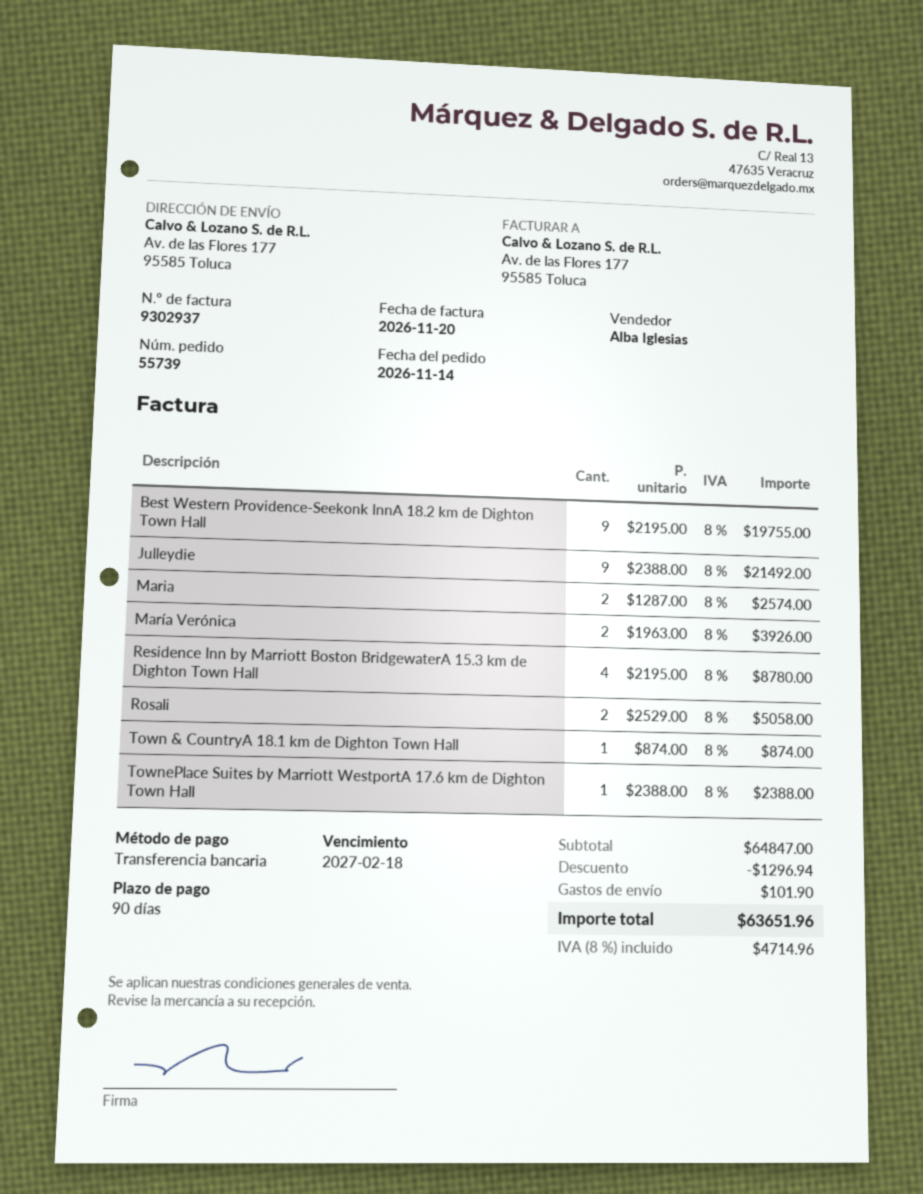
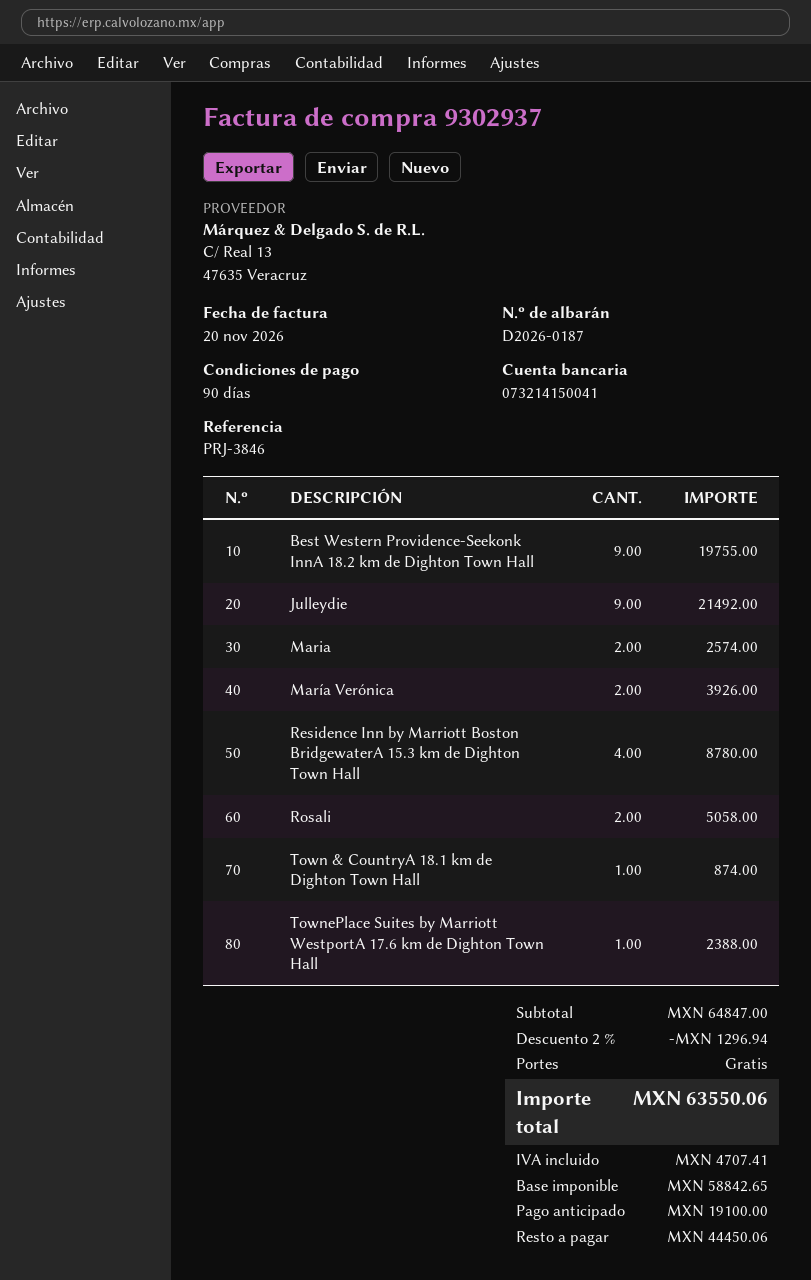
shipping: 101.90 -> 0.00
tax: 4714.96 -> 4707.41
total: 63651.96 -> 63550.06

